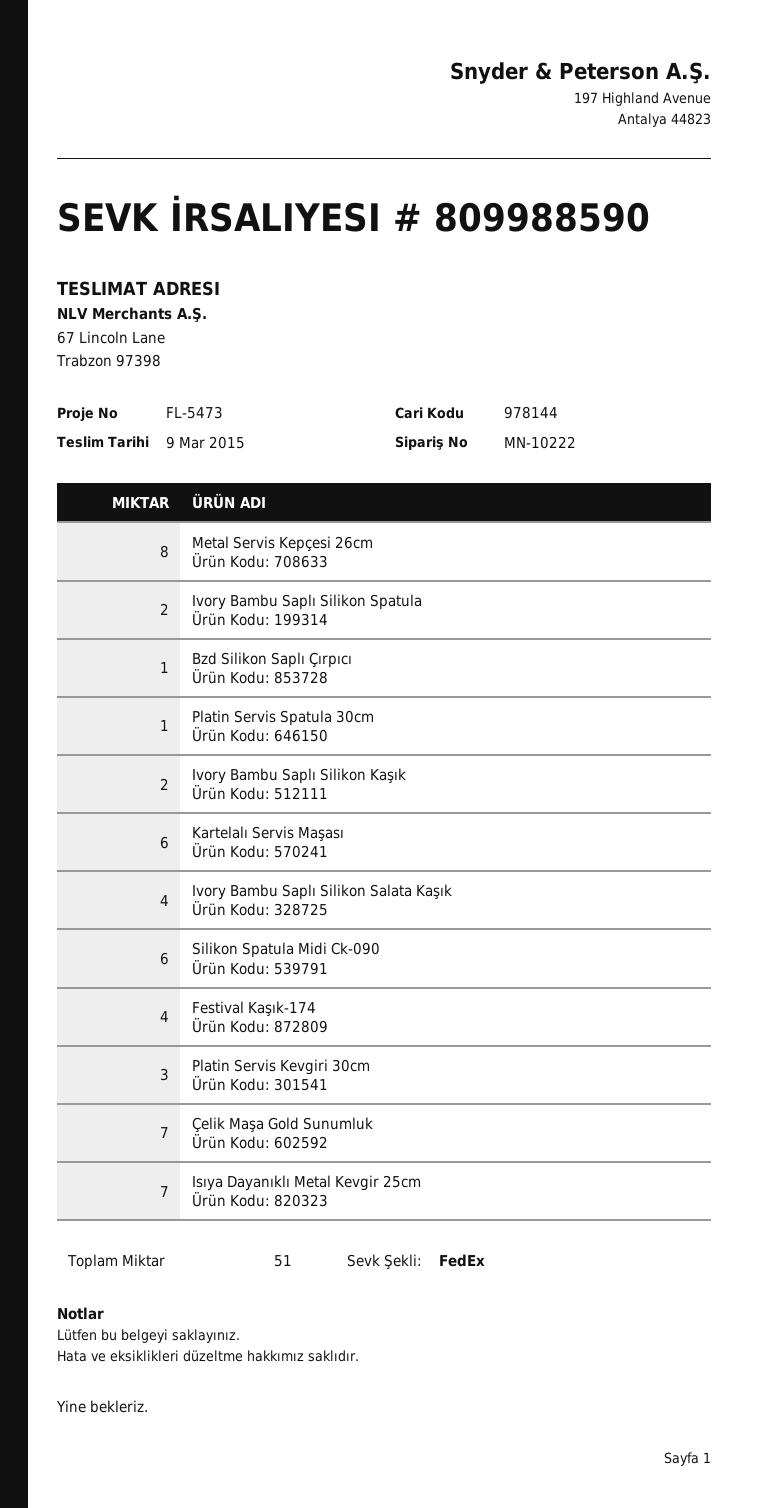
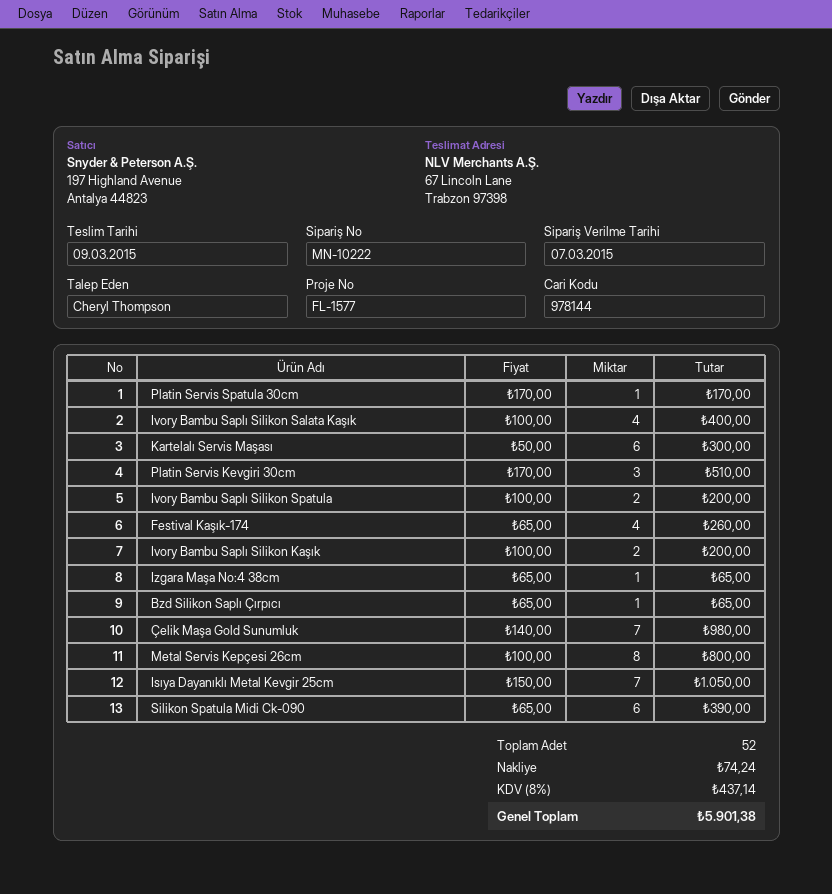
reference: FL-5473 -> FL-1577
Izgara Maşa No:4 38cm: none -> 1
total quantity: 51 -> 52

